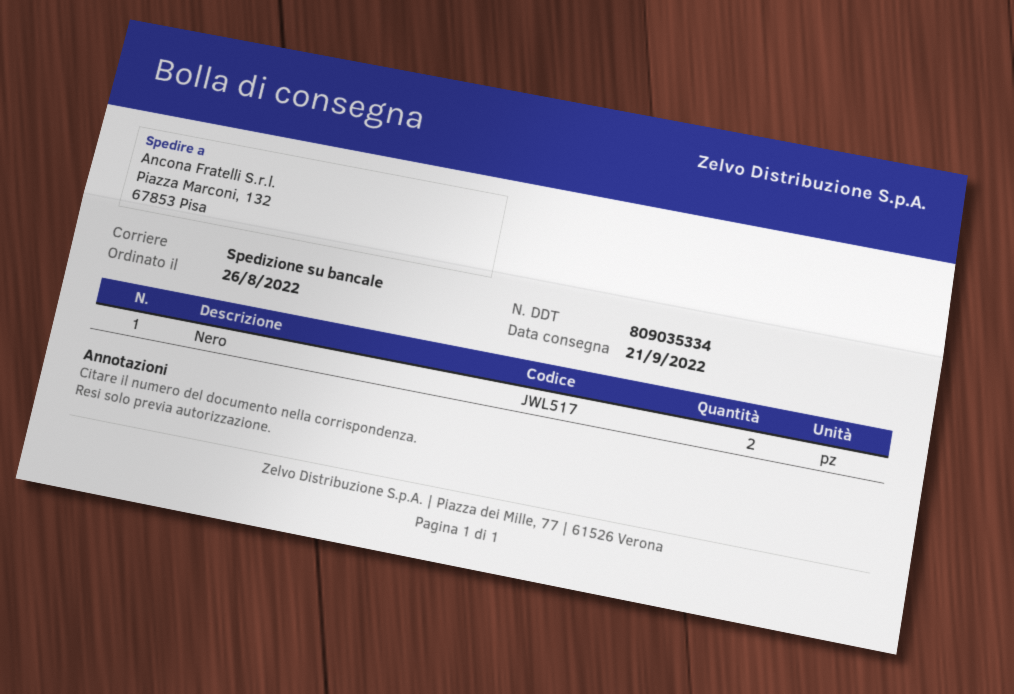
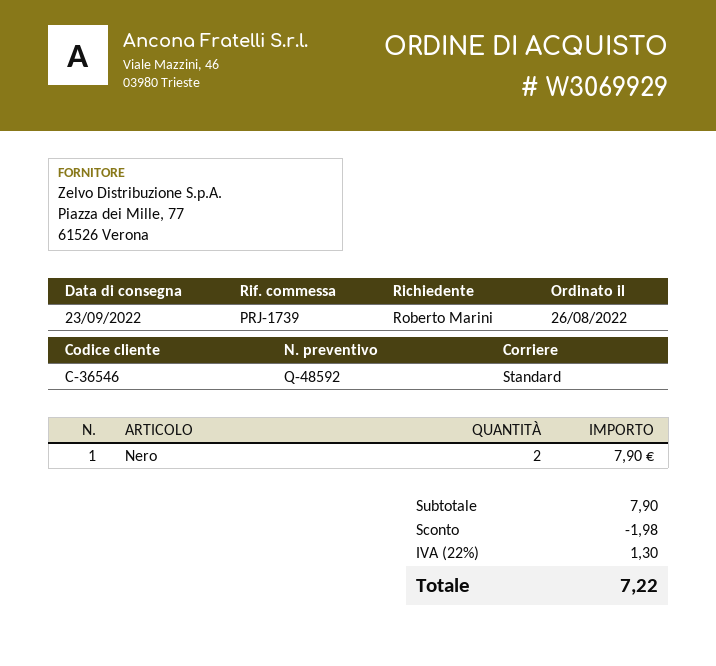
delivery date: 2022-09-21 -> 2022-09-23
shipping method: pallet freight -> standard

